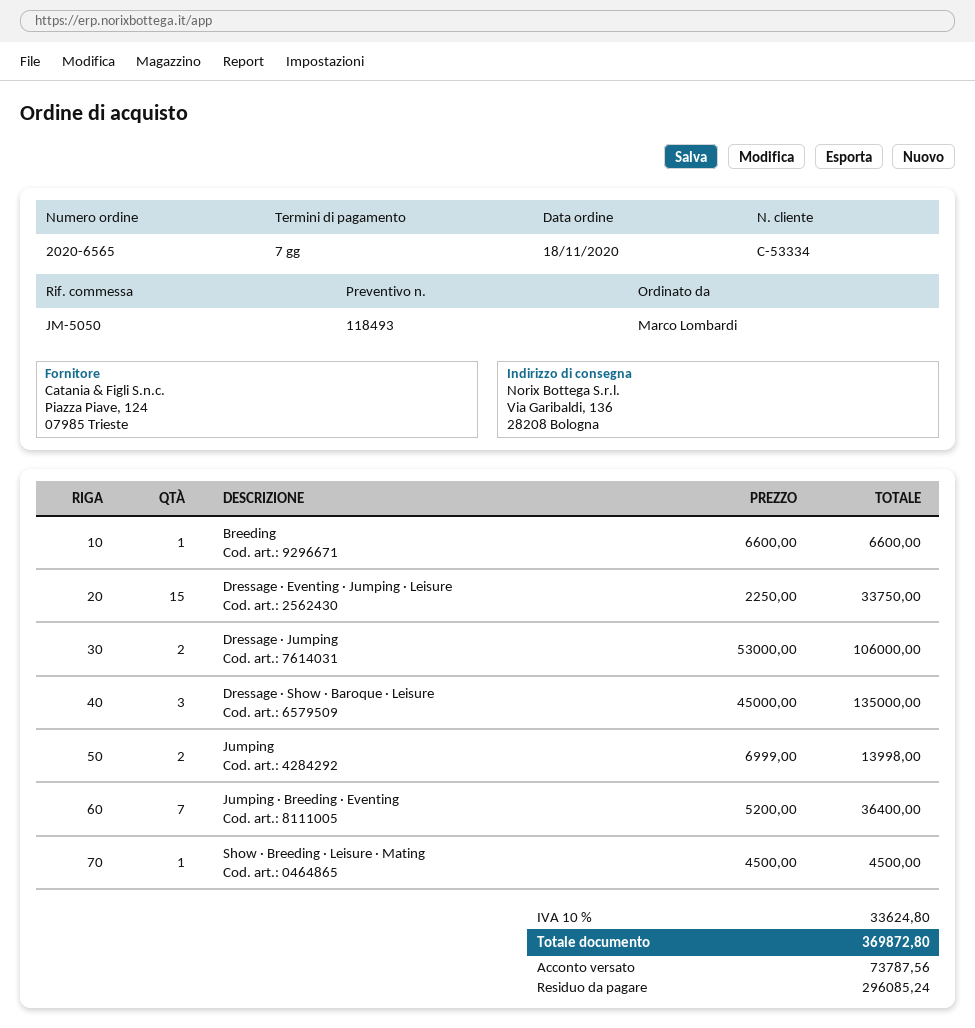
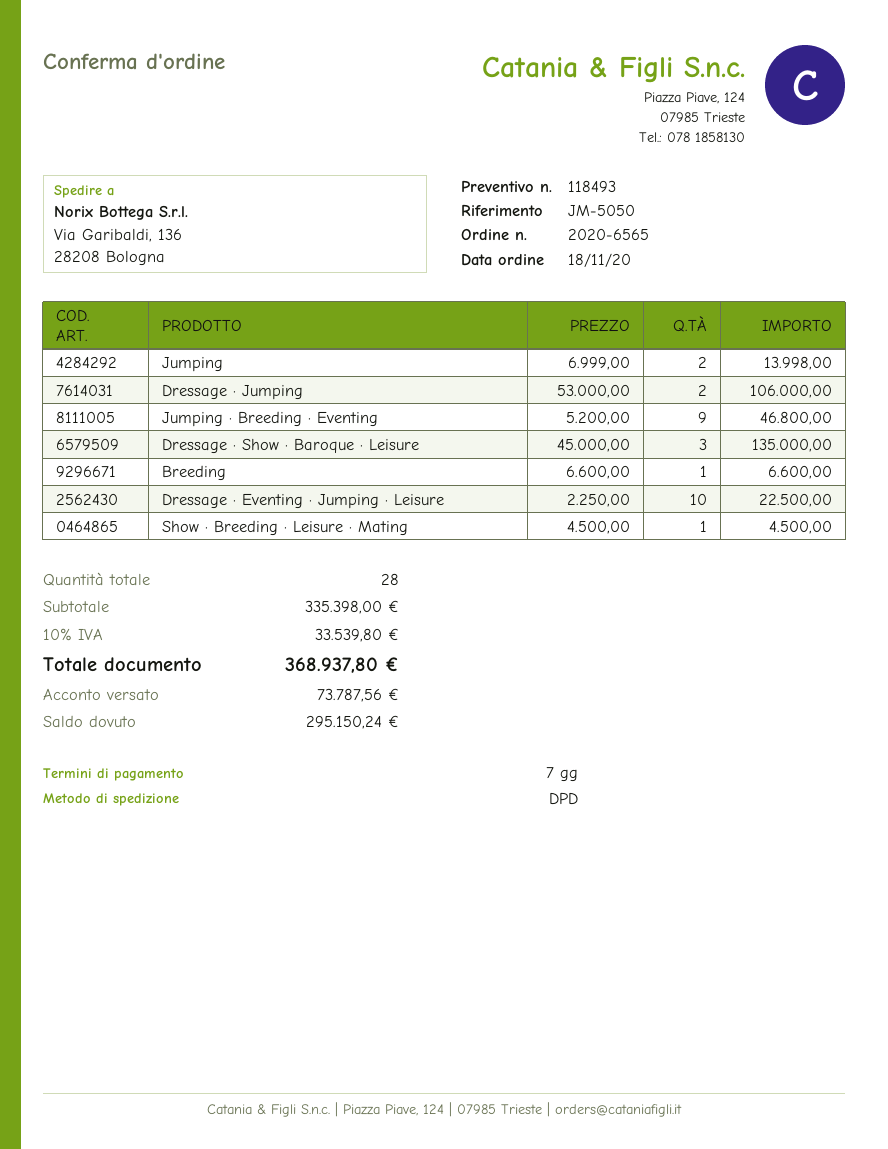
Dressage · Eventing · Jumping · Leisure: 15 x 2250.00 = 33750.00 -> 10 x 2250.00 = 22500.00
Jumping · Breeding · Eventing: 7 x 5200.00 = 36400.00 -> 9 x 5200.00 = 46800.00
tax: 10% = 33624.80 -> 10% = 33539.80
total: 369872.80 -> 368937.80
balance: 296085.24 -> 295150.24

